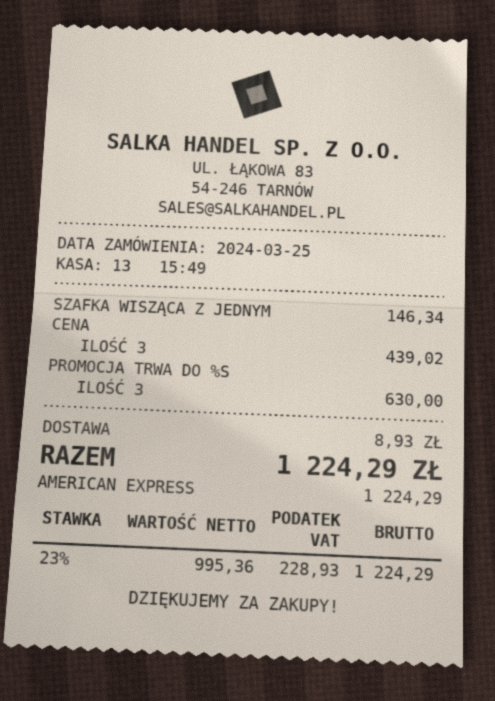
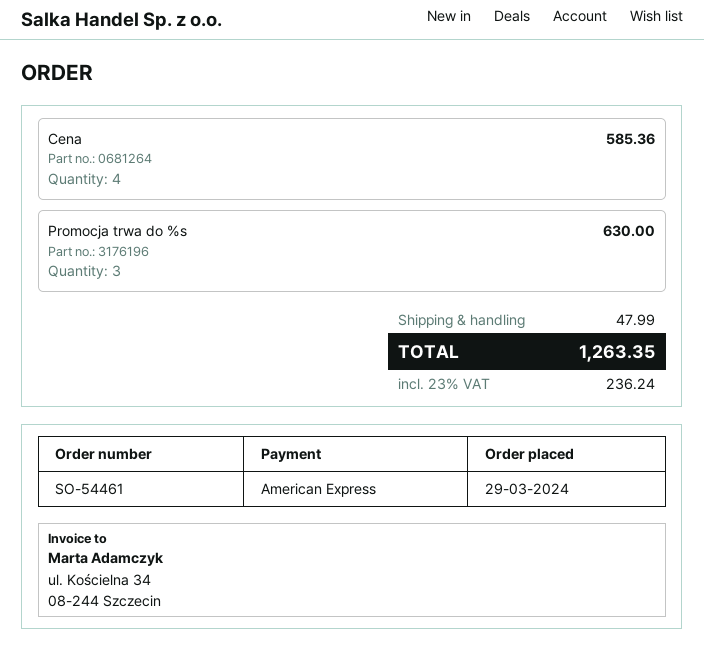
order date: 2024-03-25 -> 2024-03-29
SZAFKA WISZĄCA Z JEDNYM: 1 for 146.34 -> none
CENA: 3 for 439.02 -> 4 for 585.36
shipping: 8.93 -> 47.99
tax: 23% = 228.93 -> 23% = 236.24
total: 1224.29 -> 1263.35

